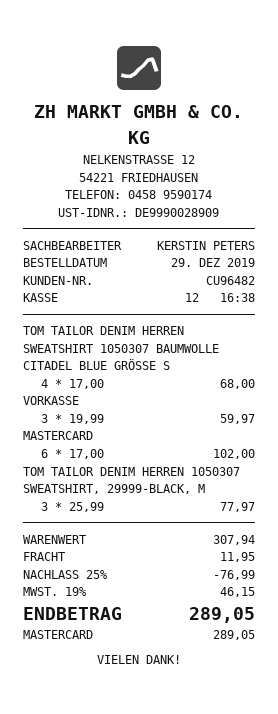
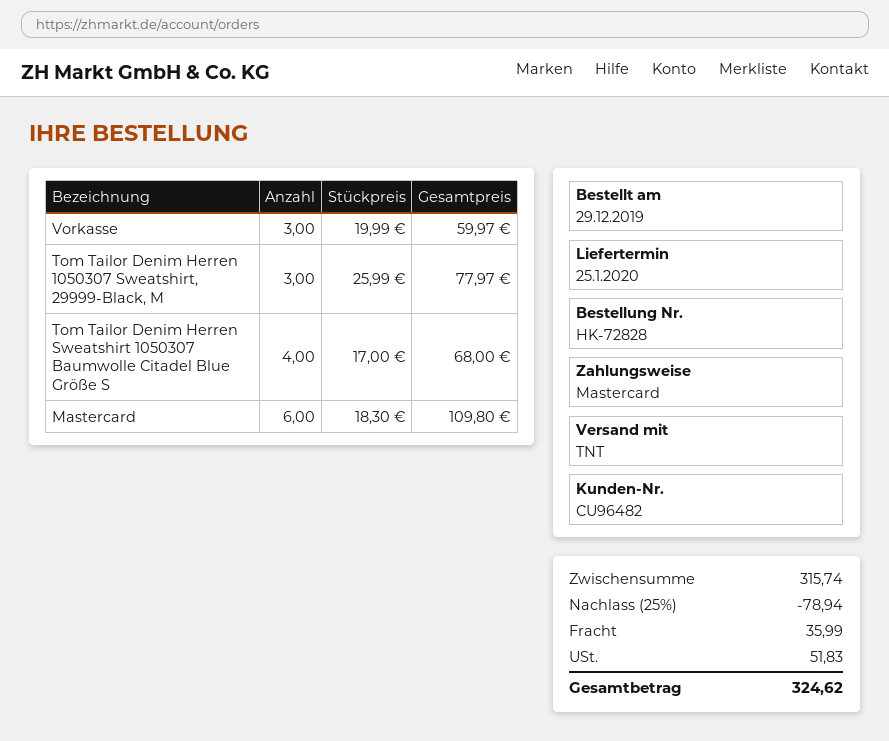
MASTERCARD: 6 x 17.00 = 102.00 -> 6 x 18.30 = 109.80
subtotal: 307.94 -> 315.74
discount: 25% = 76.99 -> 25% = 78.94
shipping: 11.95 -> 35.99
tax: 46.15 -> 51.83
total: 289.05 -> 324.62

